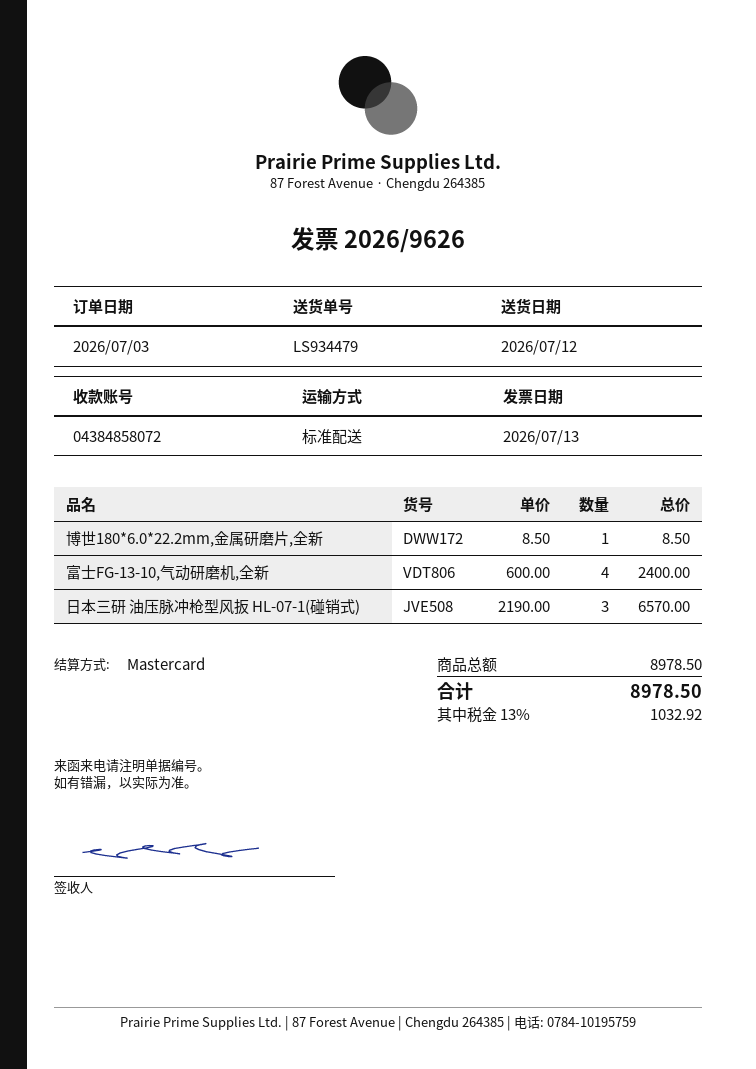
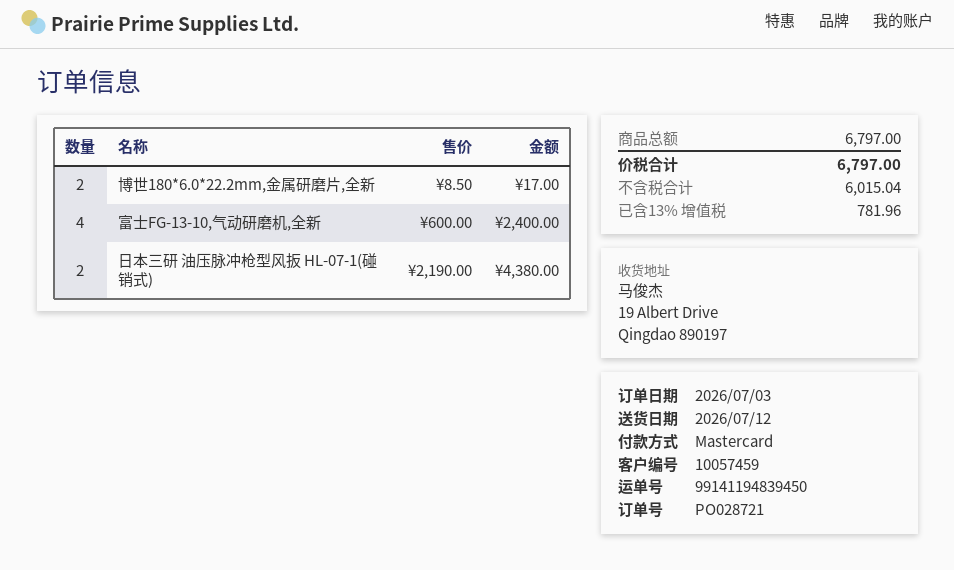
博世180*6.0*22.2mm,金属研磨片,全新: 1 x 8.50 = 8.50 -> 2 x 8.50 = 17.00
日本三研 油压脉冲枪型风扳 HL-07-1(碰销式): 3 x 2190.00 = 6570.00 -> 2 x 2190.00 = 4380.00
subtotal: 8978.50 -> 6797.00
tax: 13% = 1032.92 -> 13% = 781.96
total: 8978.50 -> 6797.00

